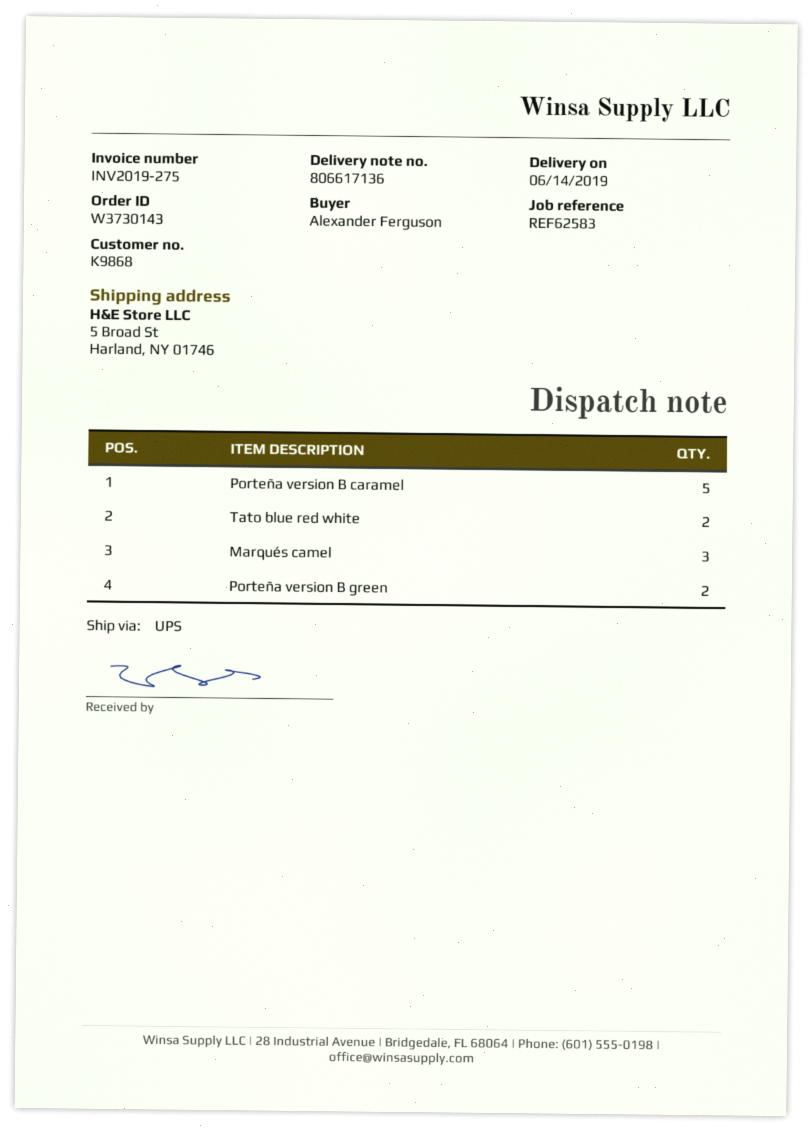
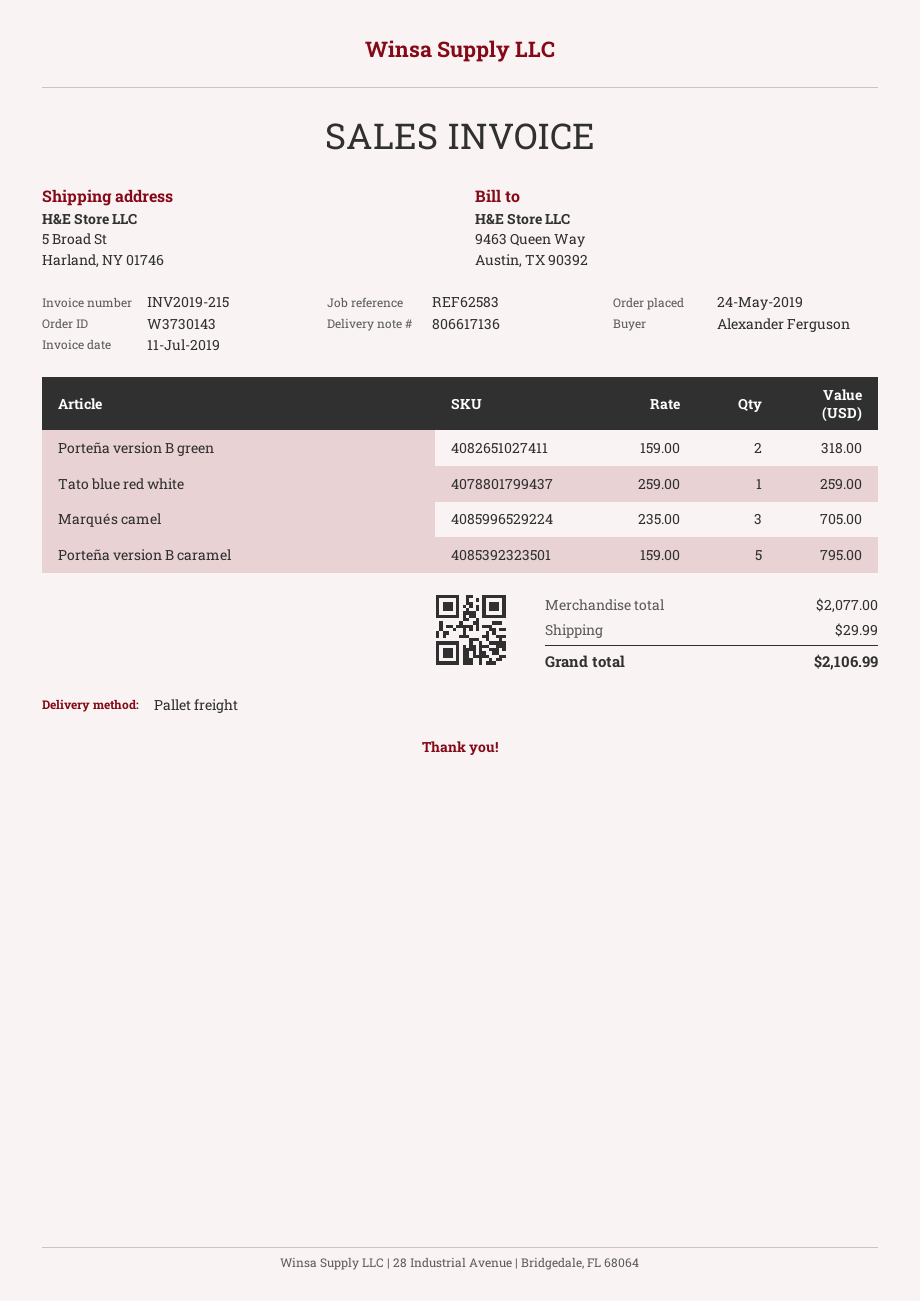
invoice number: INV2019-275 -> INV2019-215
shipping method: UPS -> pallet freight
Tato blue red white: 2 -> 1

